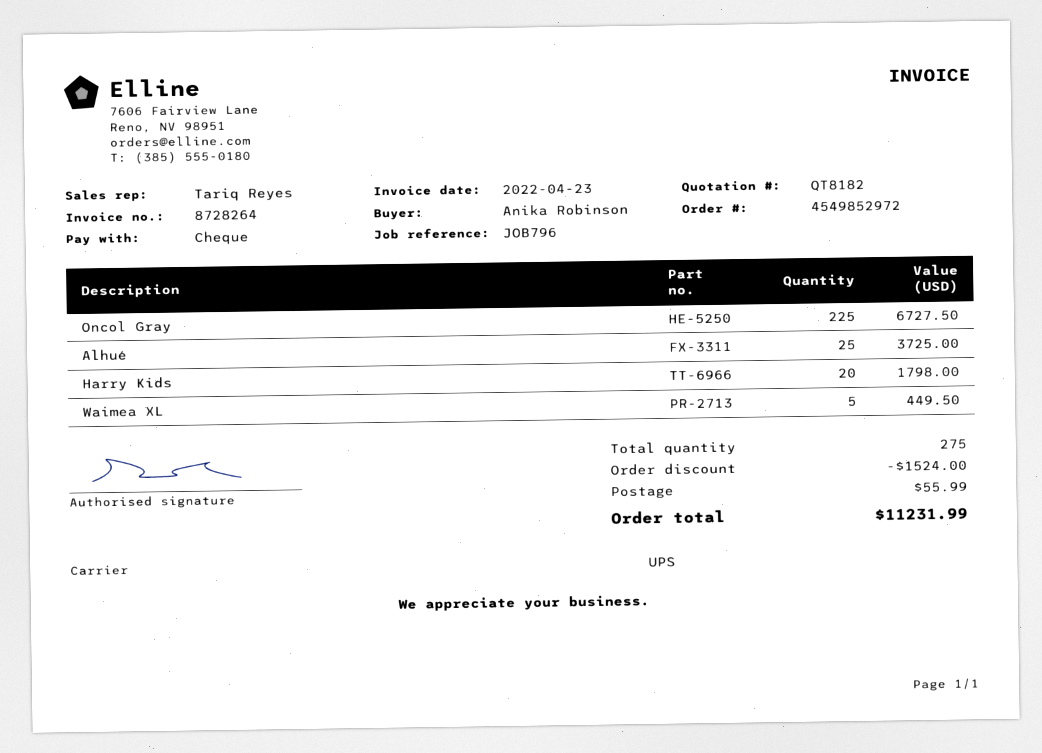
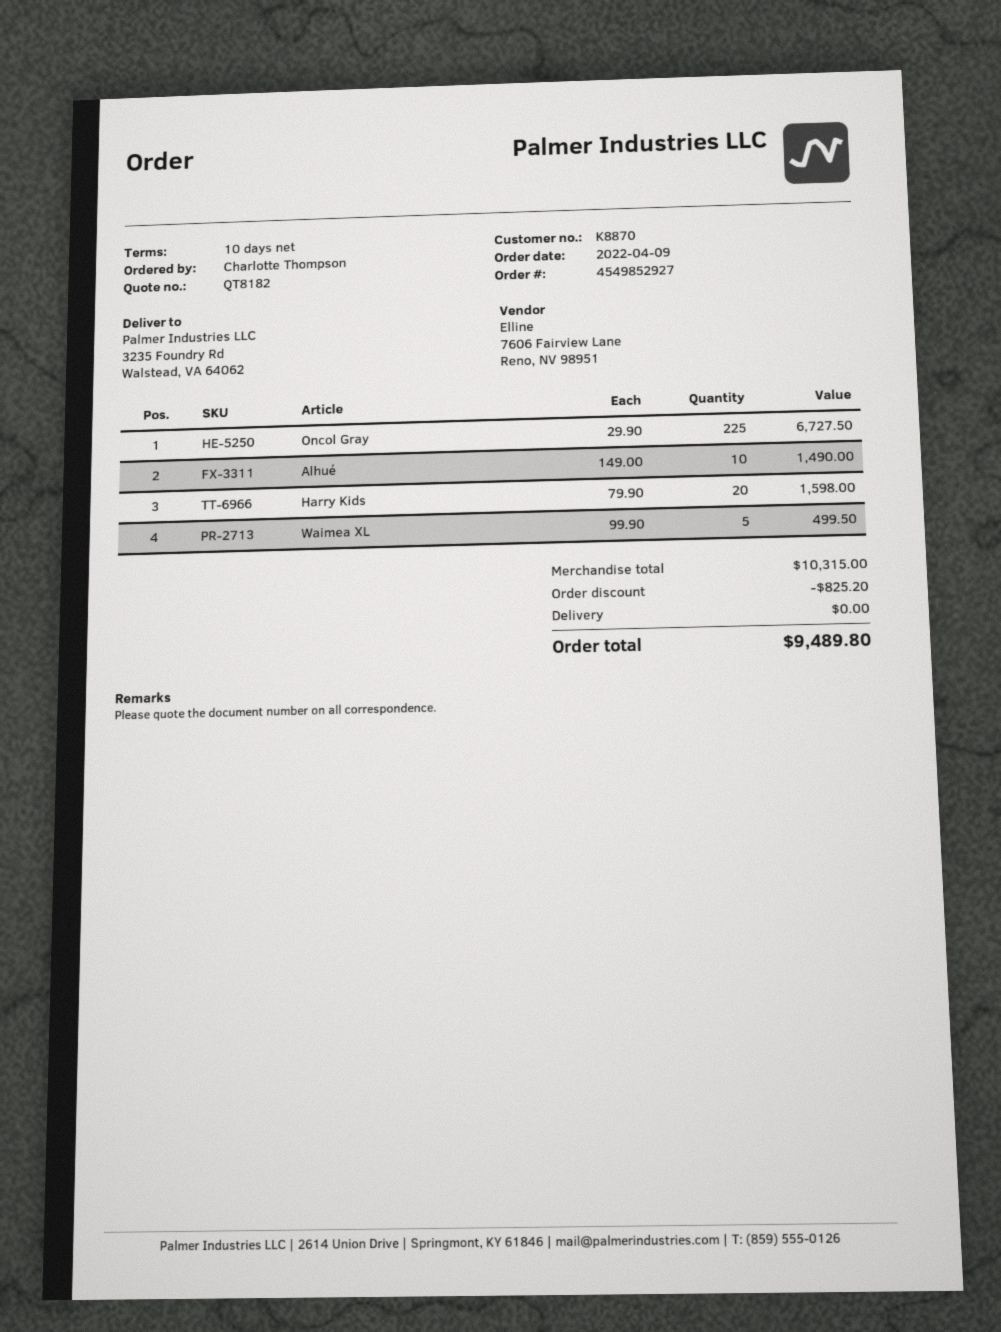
order number: 4549852972 -> 4549852927
ordered by: Anika Robinson -> Charlotte Thompson
Alhué: 25 for 3725.00 -> 10 for 1490.00
Harry Kids: 20 for 1798.00 -> 20 for 1598.00
Waimea XL: 5 for 449.50 -> 5 for 499.50
discount: 1524.00 -> 825.20
shipping: 55.99 -> 0.00
total: 11231.99 -> 9489.80

